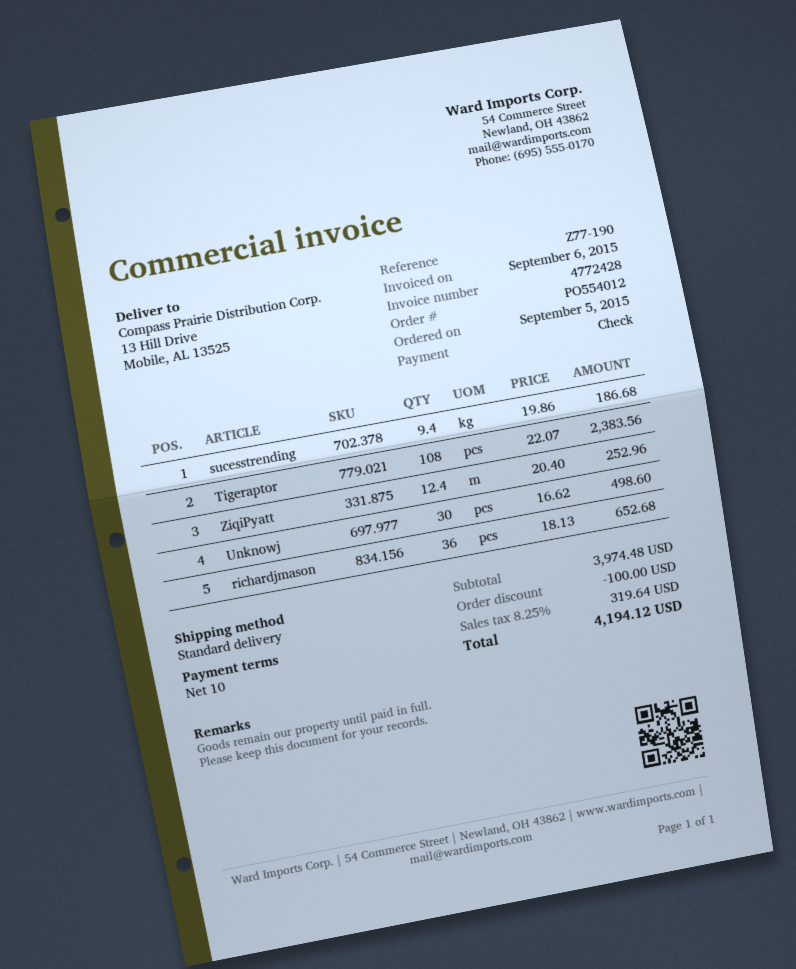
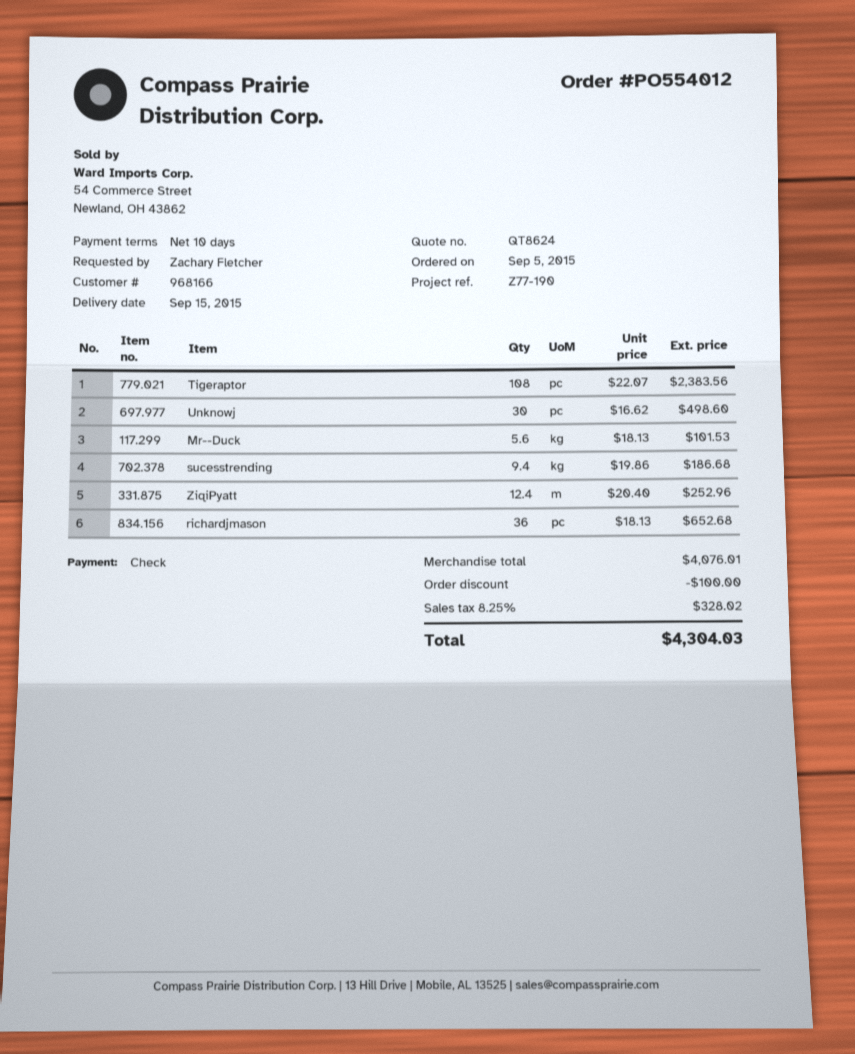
Mr--Duck: none -> 5.6 x 18.13 = 101.53
subtotal: 3974.48 -> 4076.01
tax: 8.25% = 319.64 -> 8.25% = 328.02
total: 4194.12 -> 4304.03

